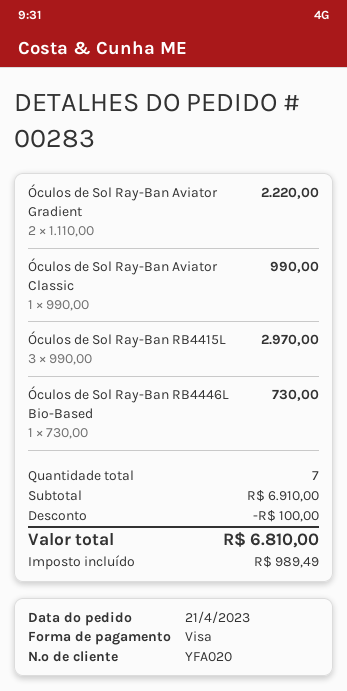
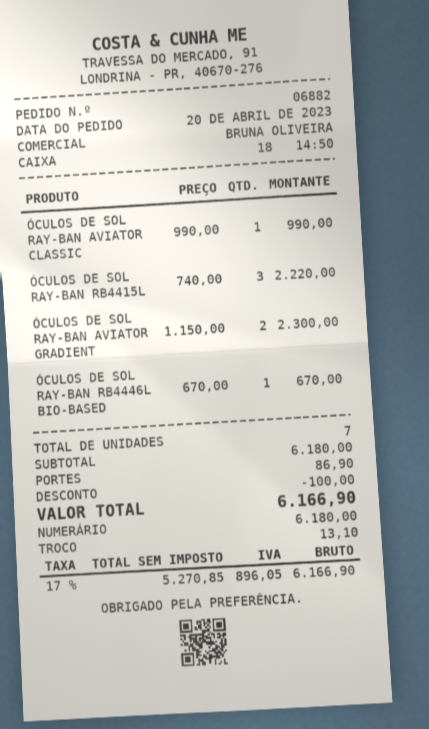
order number: 00283 -> 06882
order date: 2023-04-21 -> 2023-04-20
payment method: Visa -> cash
Óculos de Sol Ray-Ban Aviator Gradient: 2 x 1110.00 = 2220.00 -> 2 x 1150.00 = 2300.00
Óculos de Sol Ray-Ban RB4415L: 3 x 990.00 = 2970.00 -> 3 x 740.00 = 2220.00
Óculos de Sol Ray-Ban RB4446L Bio-Based: 1 x 730.00 = 730.00 -> 1 x 670.00 = 670.00
subtotal: 6910.00 -> 6180.00
shipping: none -> 86.90
tax: 989.49 -> 896.05
total: 6810.00 -> 6166.90

